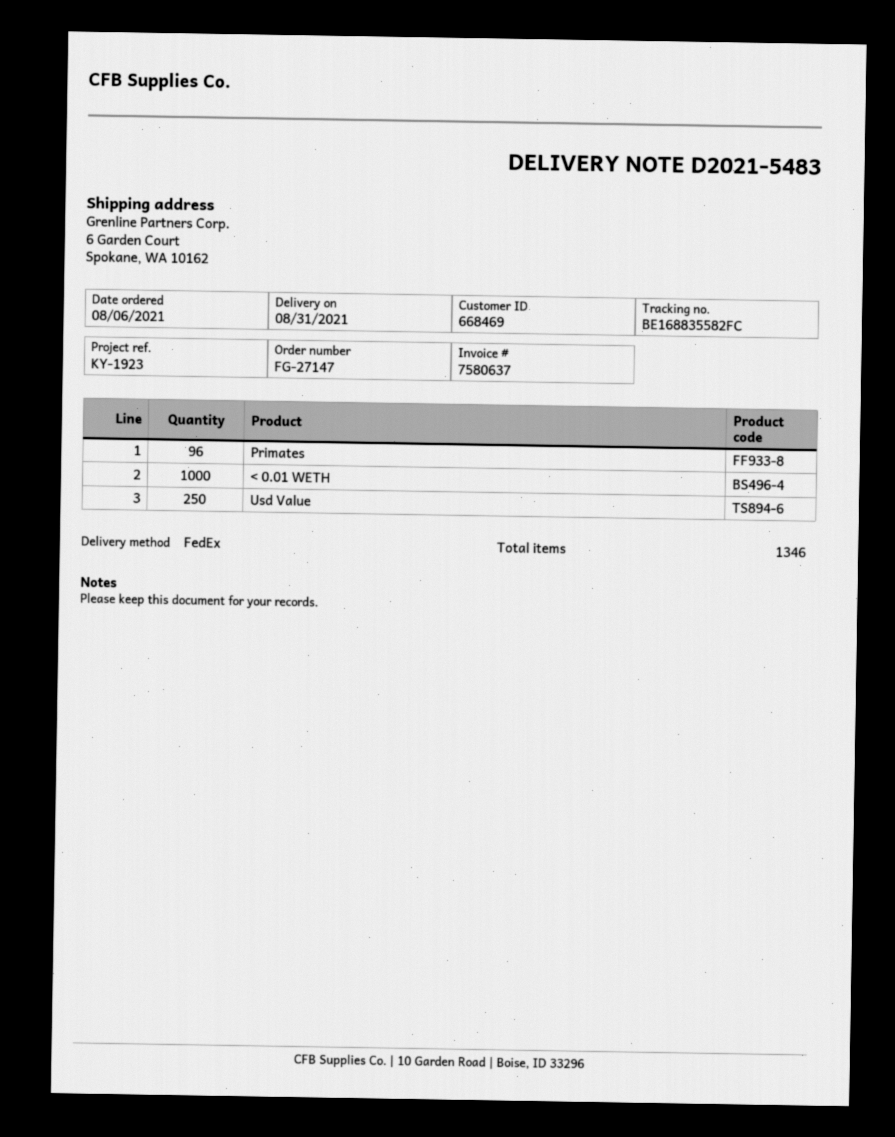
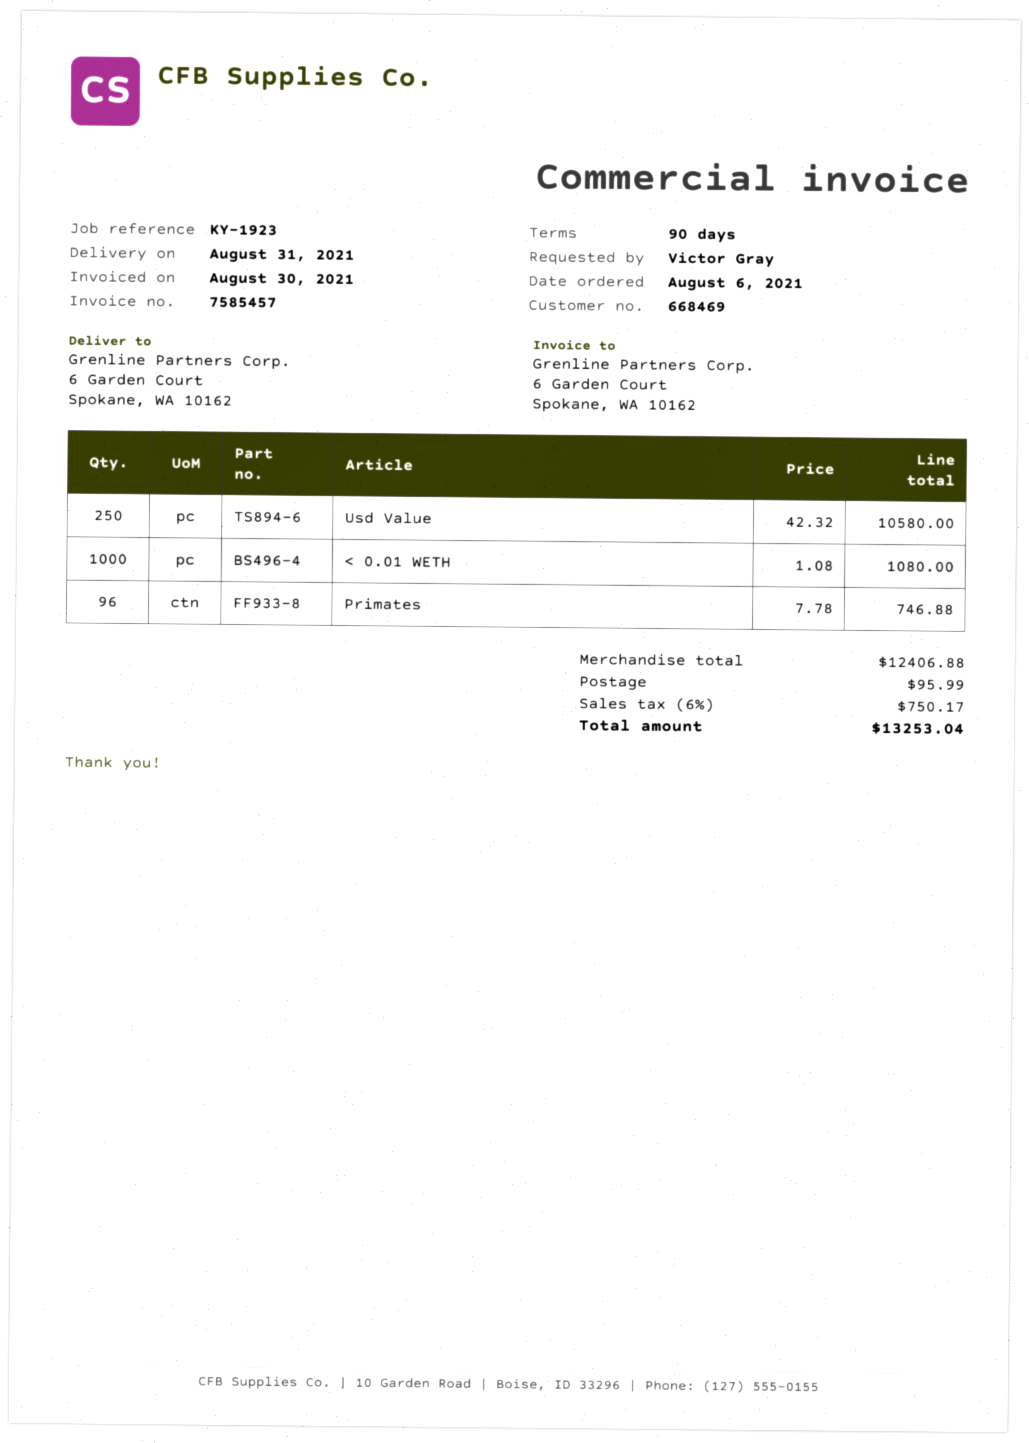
invoice number: 7580637 -> 7585457

